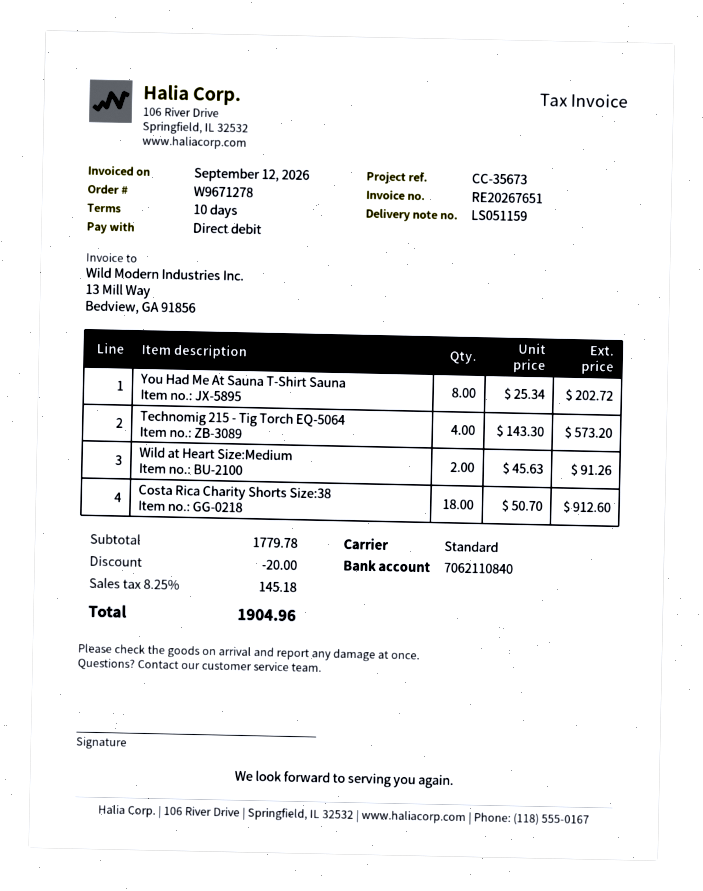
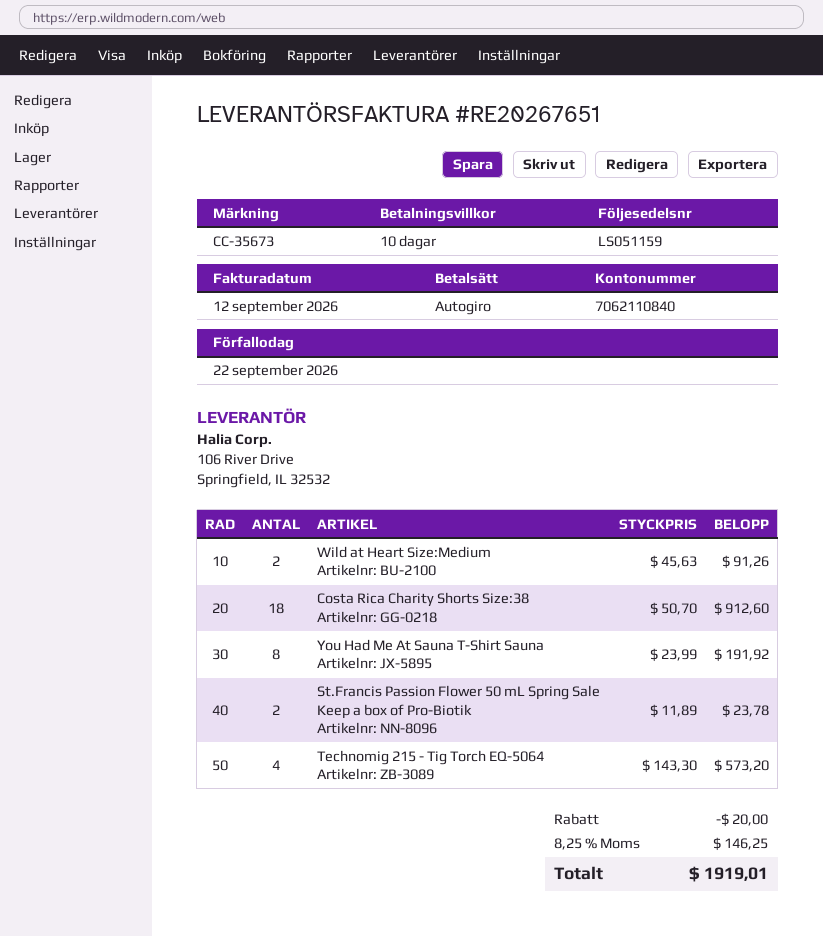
You Had Me At Sauna T-Shirt Sauna: 8 x 25.34 = 202.72 -> 8 x 23.99 = 191.92
St.Francis Passion Flower 50 mL Spring Sale Keep a box of Pro-Biotik: none -> 2 x 11.89 = 23.78
tax: 8.25% = 145.18 -> 8.25% = 146.25
total: 1904.96 -> 1919.01

